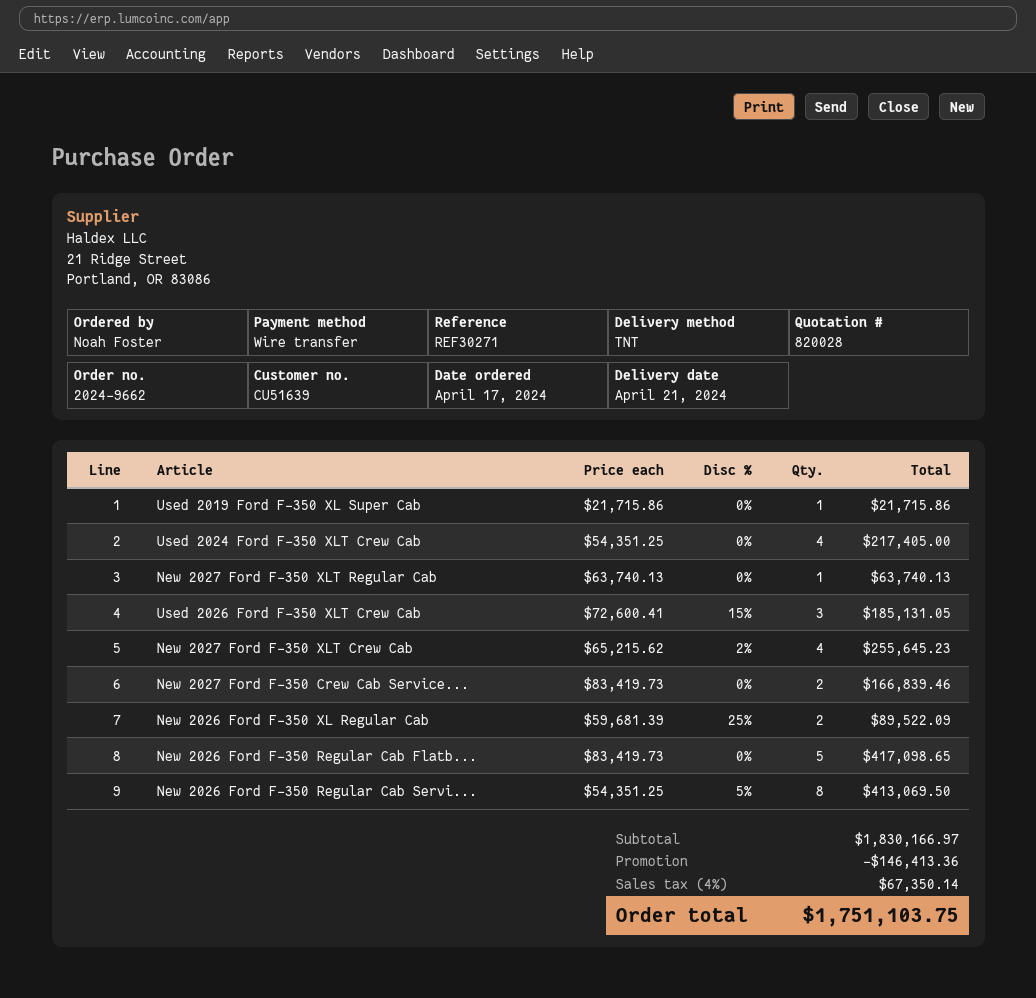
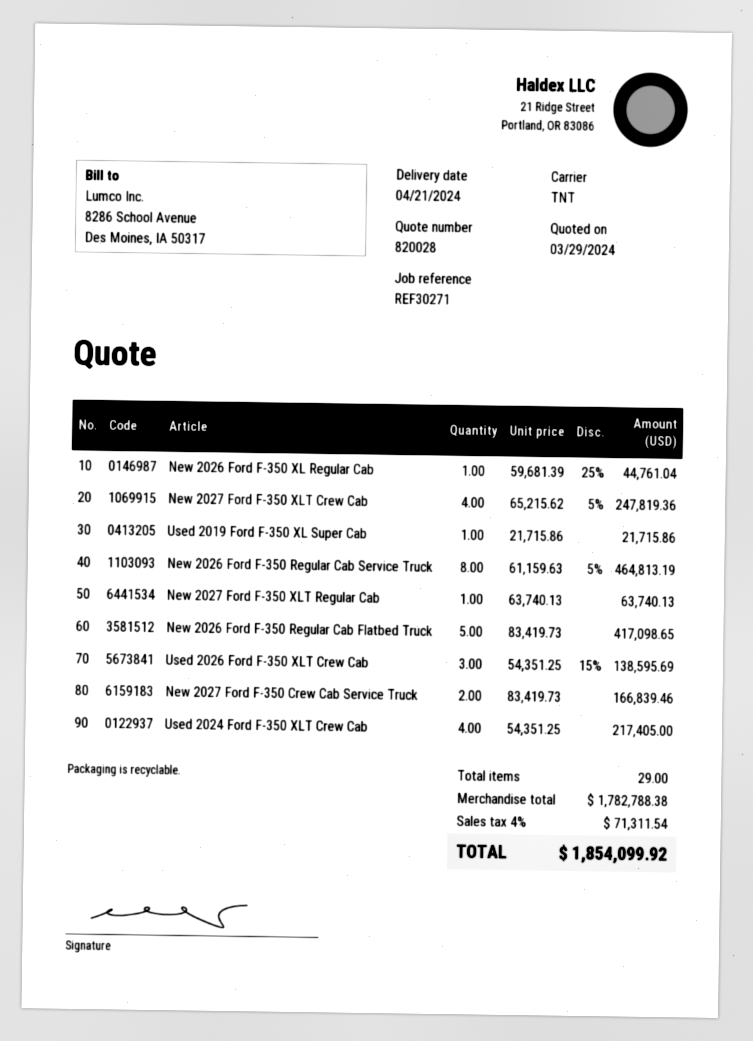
Used 2026 Ford F-350 XLT Crew Cab: 3 x 72600.41 - 15% = 185131.05 -> 3 x 54351.25 - 15% = 138595.69
New 2027 Ford F-350 XLT Crew Cab: 4 x 65215.62 - 2% = 255645.23 -> 4 x 65215.62 - 5% = 247819.36
New 2026 Ford F-350 XL Regular Cab: 2 x 59681.39 - 25% = 89522.09 -> 1 x 59681.39 - 25% = 44761.04
New 2026 Ford F-350 Regular Cab Servi...: 8 x 54351.25 - 5% = 413069.50 -> 8 x 61159.63 - 5% = 464813.19
subtotal: 1830166.97 -> 1782788.38
discount: 146413.36 -> none
tax: 4% = 67350.14 -> 4% = 71311.54
total: 1751103.75 -> 1854099.92

